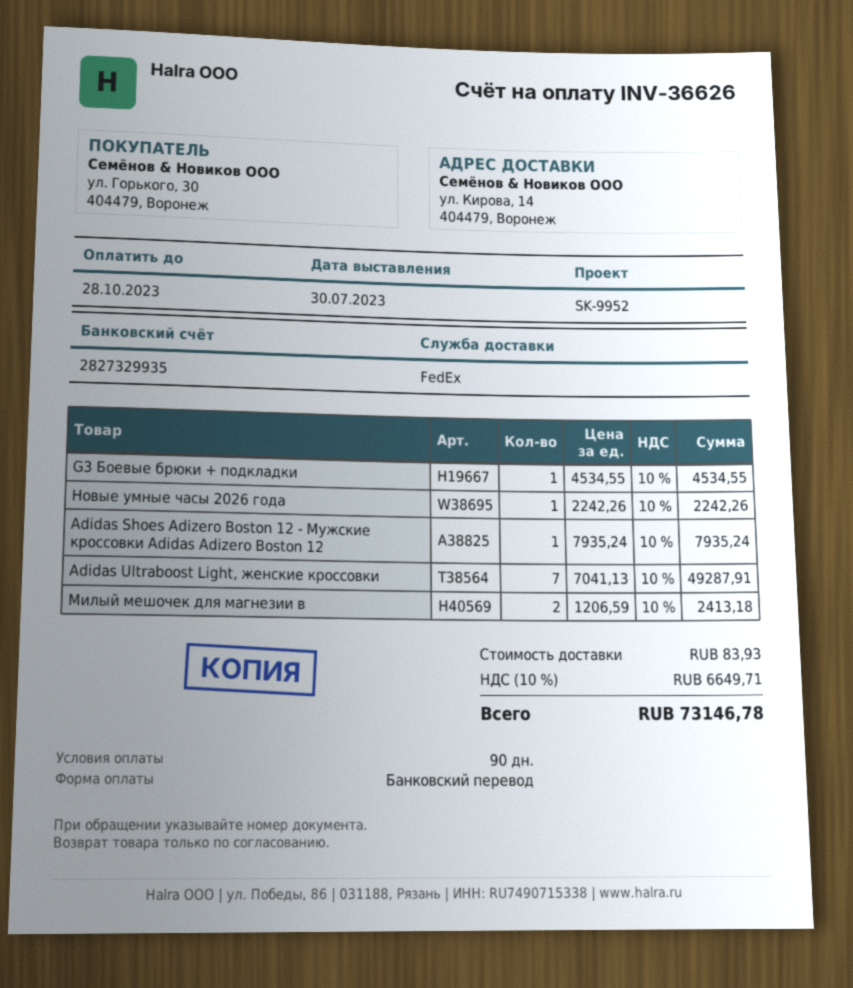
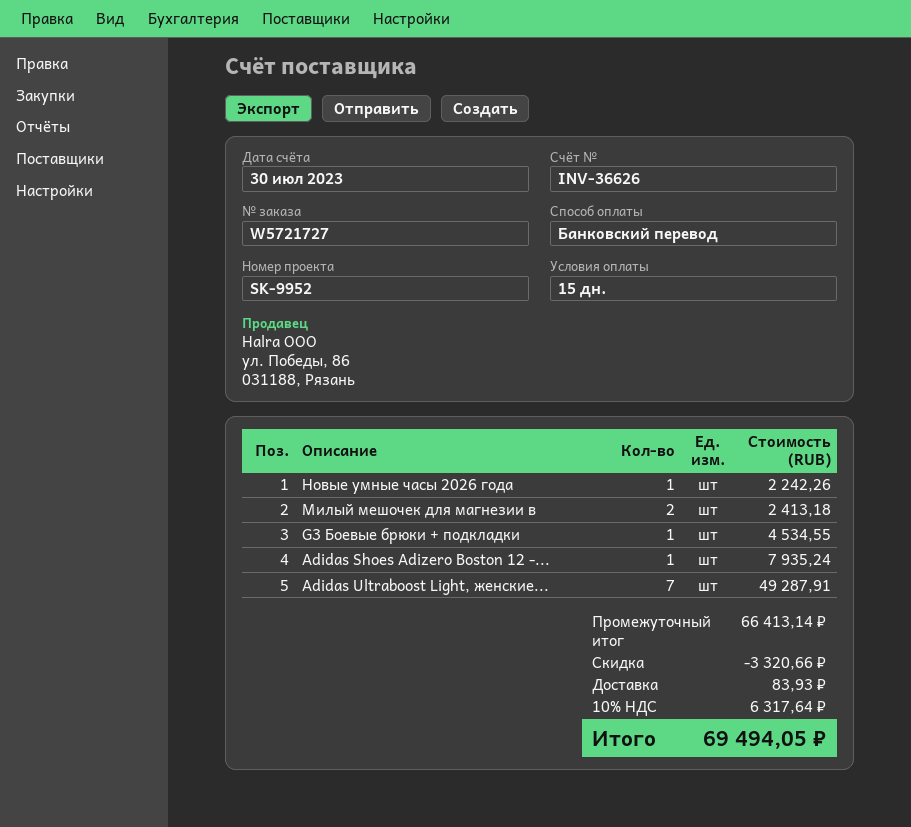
payment terms: 90 days -> 15 days
discount: none -> 3320.66
tax: 10% = 6649.71 -> 10% = 6317.64
total: 73146.78 -> 69494.05

